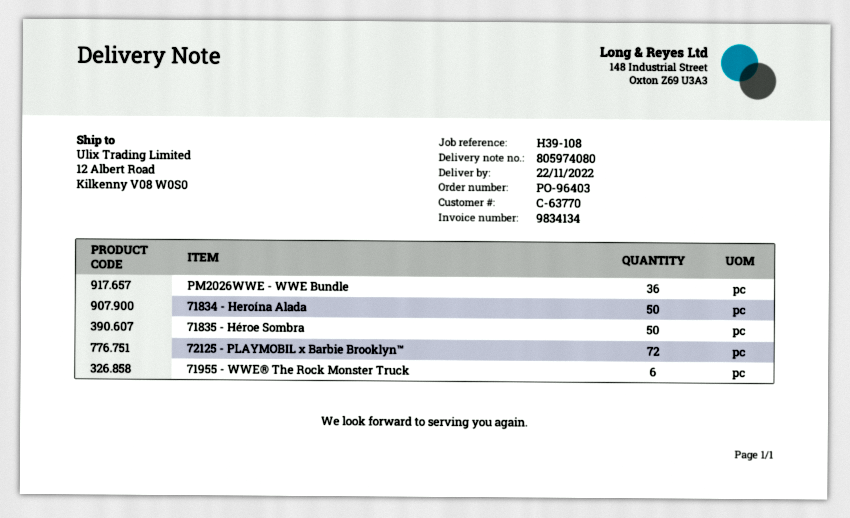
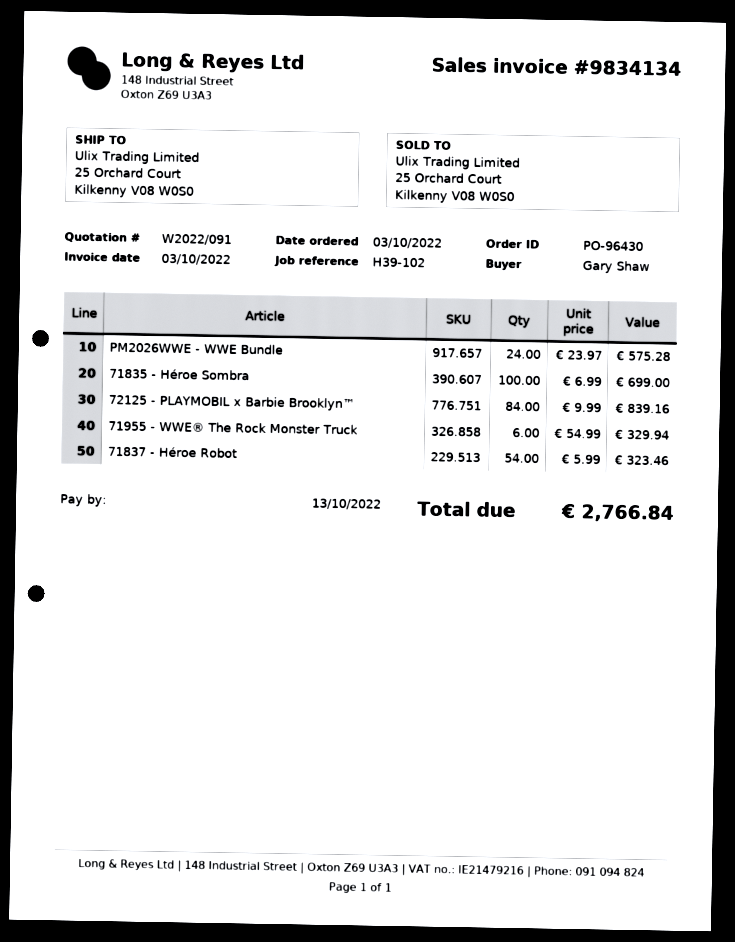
order number: PO-96403 -> PO-96430
reference: H39-108 -> H39-102
ship to: 12 Albert Road, Kilkenny V08 W0S0 -> 25 Orchard Court, Kilkenny V08 W0S0
PM2026WWE - WWE Bundle: 36 -> 24
71834 - Heroína Alada: 50 -> none
71835 - Héroe Sombra: 50 -> 100
72125 - PLAYMOBIL x Barbie Brooklyn™: 72 -> 84
71837 - Héroe Robot: none -> 54

